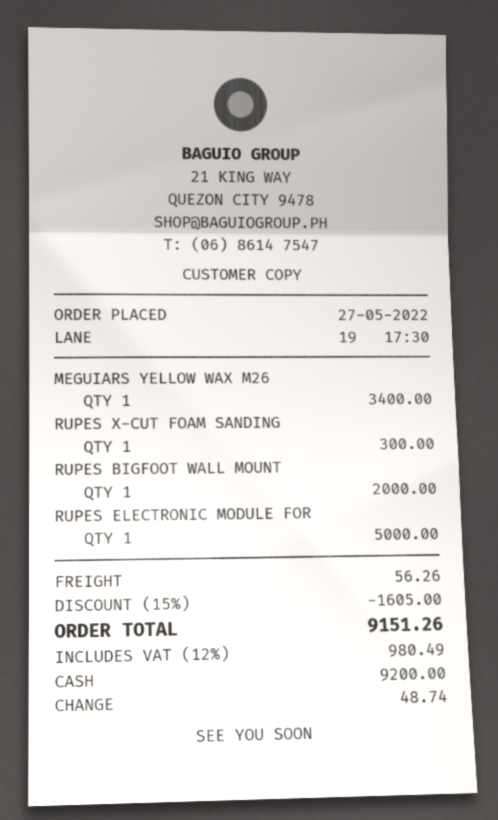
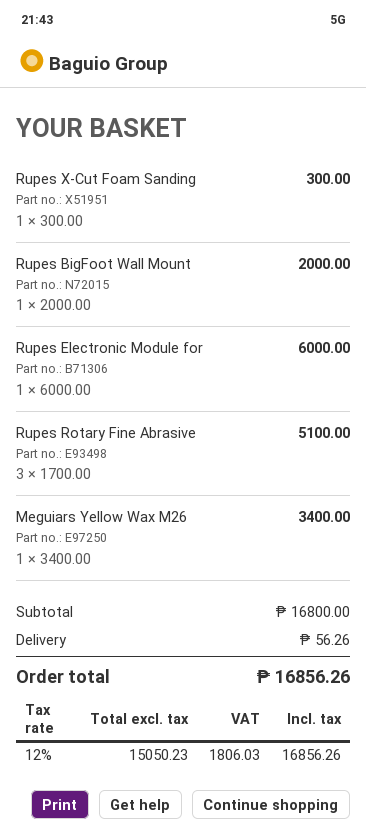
RUPES ELECTRONIC MODULE FOR: 1 for 5000.00 -> 1 for 6000.00
Rupes Rotary Fine Abrasive: none -> 3 for 5100.00
discount: 15% = 1605.00 -> none
tax: 12% = 980.49 -> 12% = 1806.03
total: 9151.26 -> 16856.26

